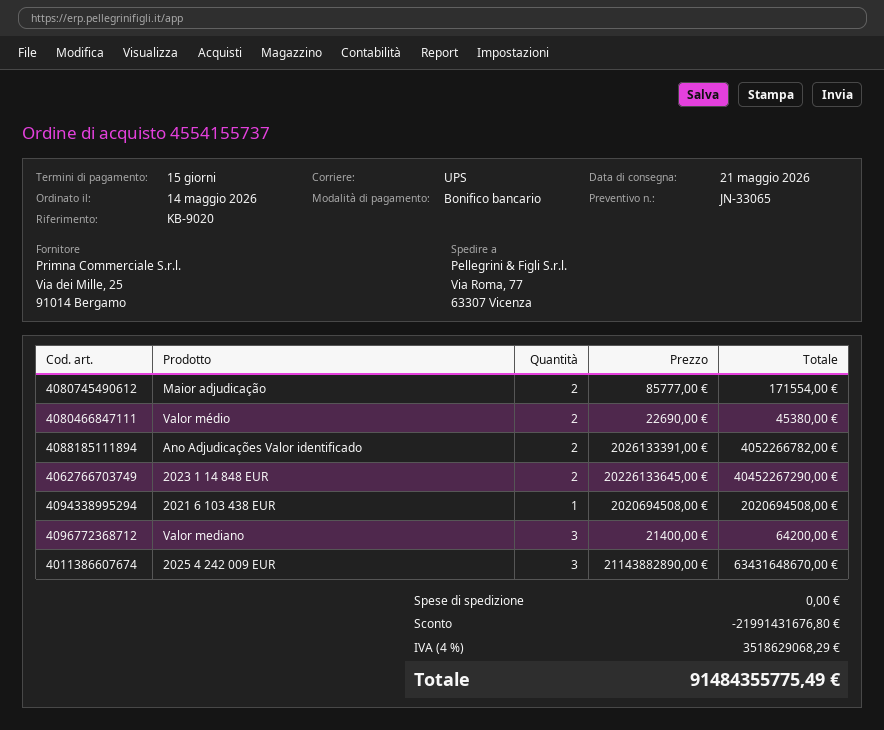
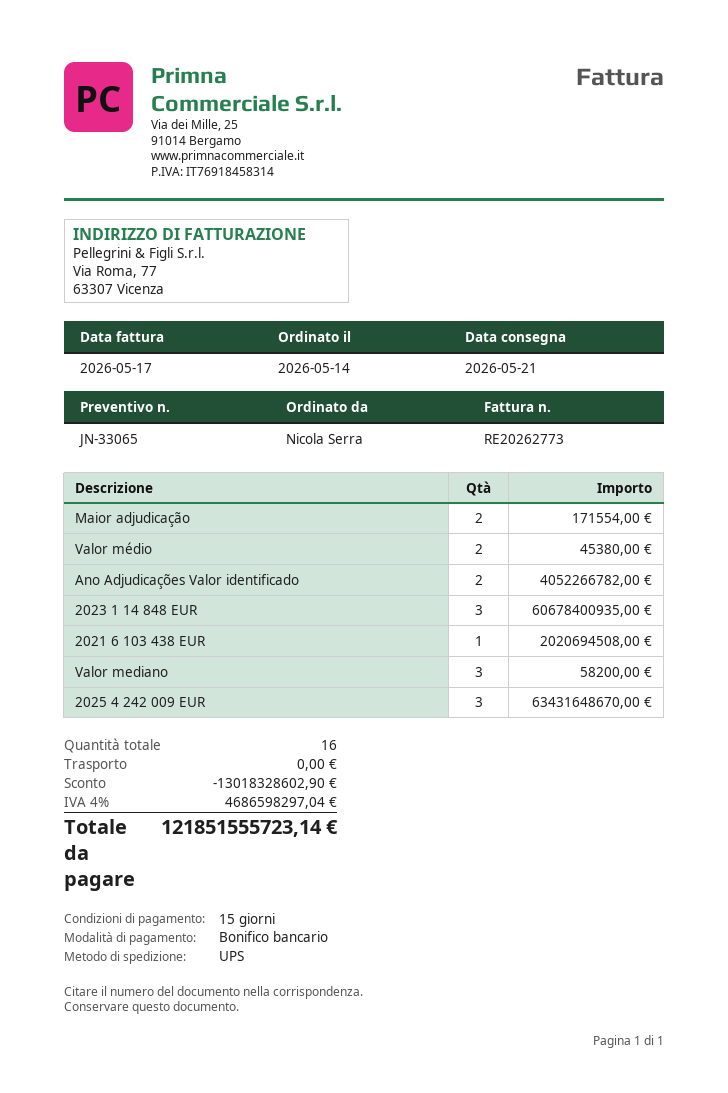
2023 1 14 848 EUR: 2 for 40452267290.00 -> 3 for 60678400935.00
Valor mediano: 3 for 64200.00 -> 3 for 58200.00
discount: 21991431676.80 -> 13018328602.90
tax: 4% = 3518629068.29 -> 4% = 4686598297.04
total: 91484355775.49 -> 121851555723.14

